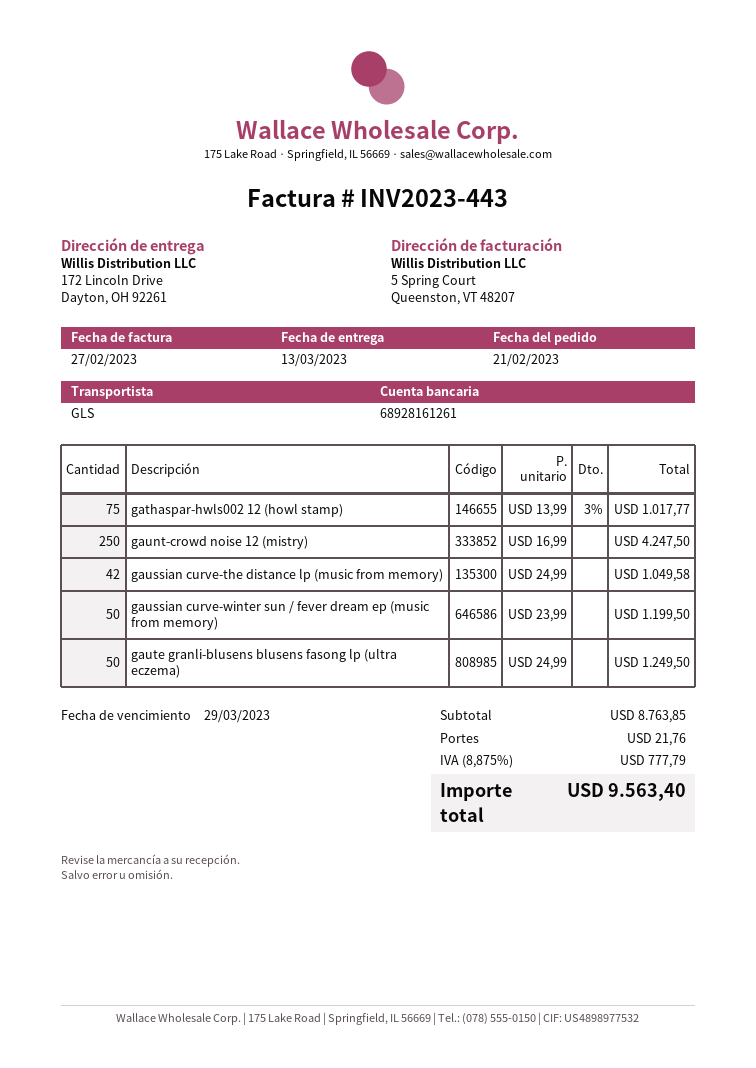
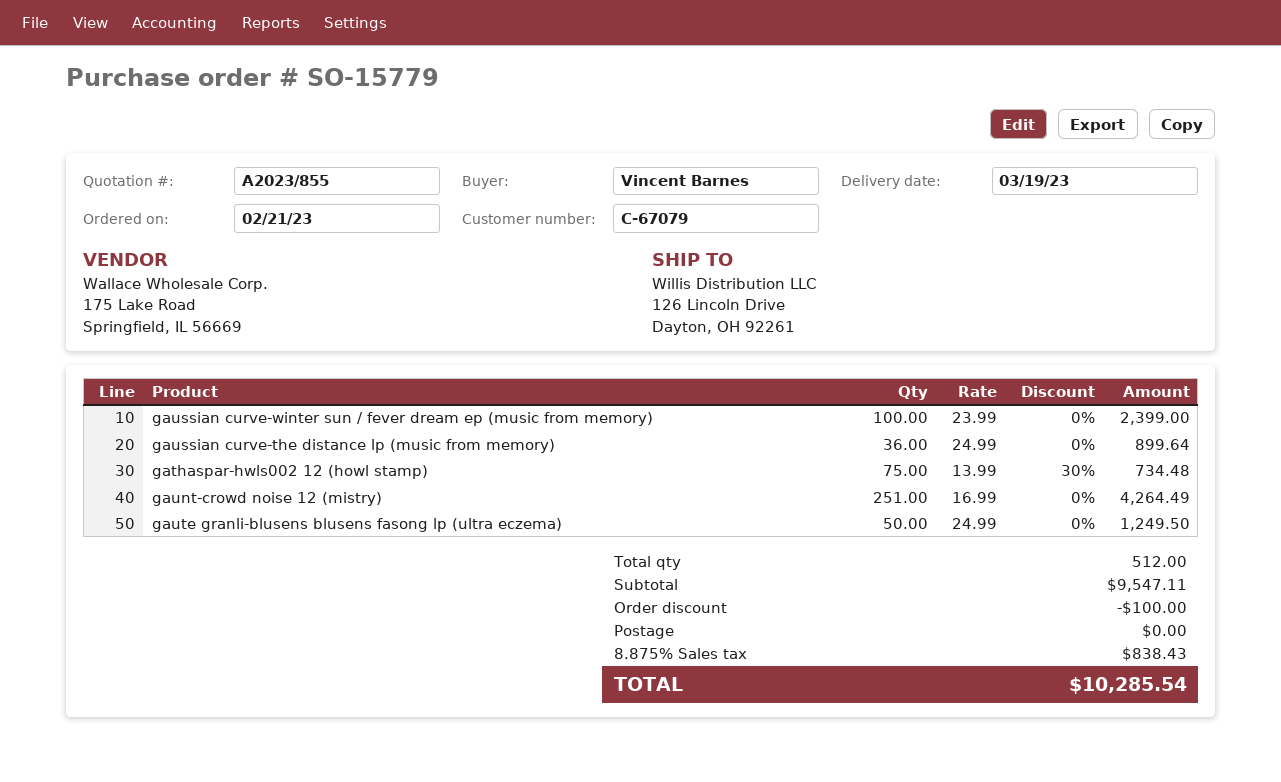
delivery date: 2023-03-13 -> 2023-03-19
ship to: 172 Lincoln Drive, Dayton, OH 92261 -> 126 Lincoln Drive, Dayton, OH 92261
gathaspar-hwls002 12 (howl stamp): 75 x 13.99 - 3% = 1017.77 -> 75 x 13.99 - 30% = 734.48
gaunt-crowd noise 12 (mistry): 250 x 16.99 = 4247.50 -> 251 x 16.99 = 4264.49
gaussian curve-the distance lp (music from memory): 42 x 24.99 = 1049.58 -> 36 x 24.99 = 899.64
gaussian curve-winter sun / fever dream ep (music from memory): 50 x 23.99 = 1199.50 -> 100 x 23.99 = 2399.00
subtotal: 8763.85 -> 9547.11
discount: none -> 100.00
shipping: 21.76 -> 0.00
tax: 8.875% = 777.79 -> 8.875% = 838.43
total: 9563.40 -> 10285.54

